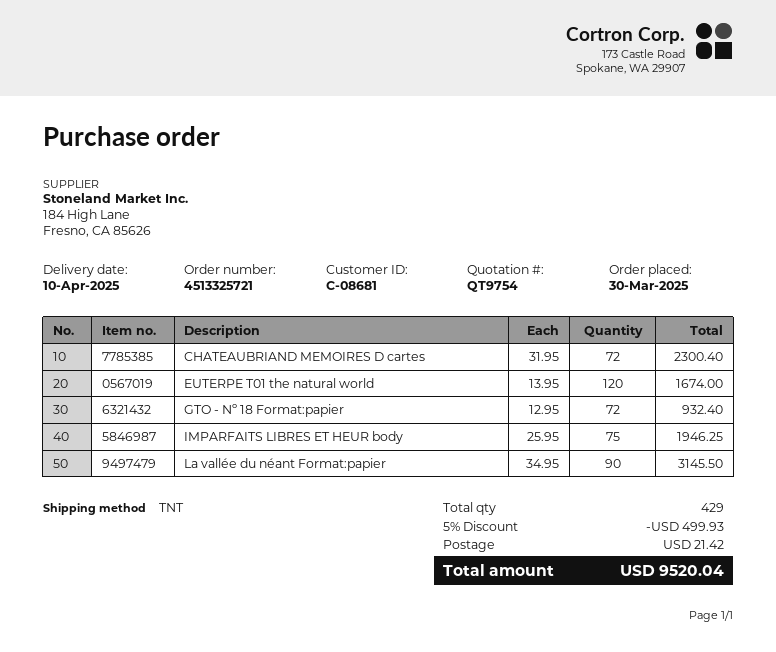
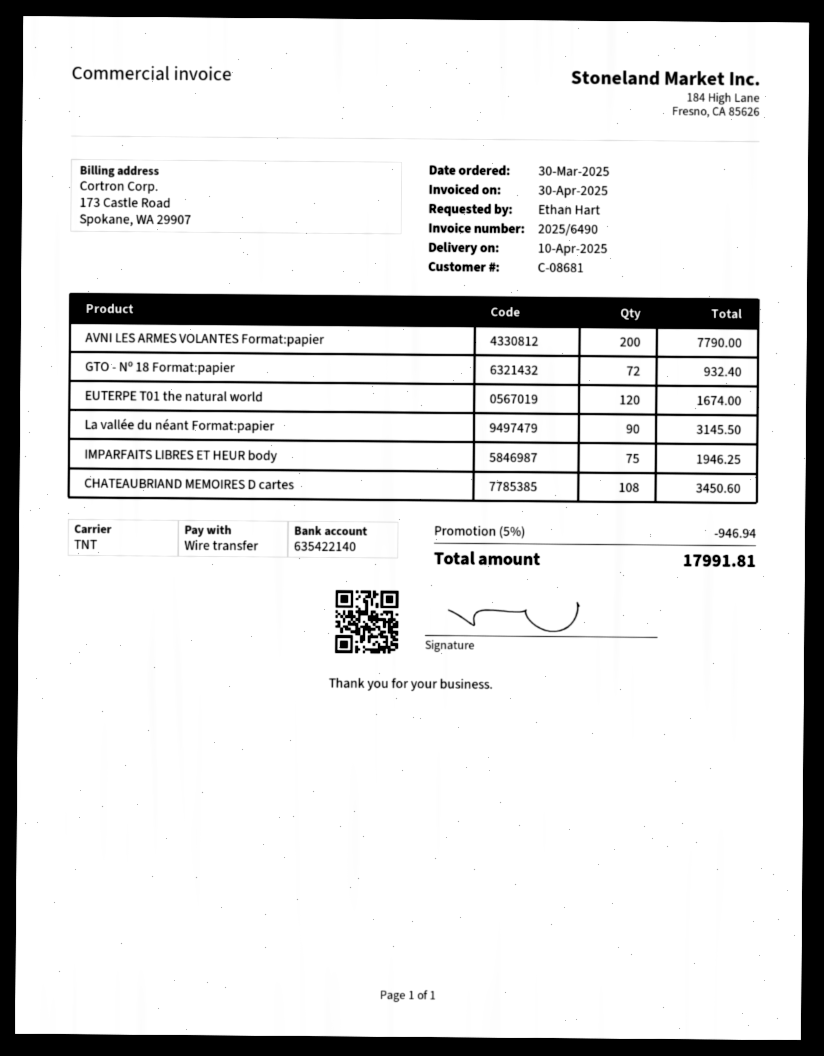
CHATEAUBRIAND MEMOIRES D cartes: 72 for 2300.40 -> 108 for 3450.60
AVNI LES ARMES VOLANTES Format:papier: none -> 200 for 7790.00
discount: 5% = 499.93 -> 5% = 946.94
shipping: 21.42 -> none
total: 9520.04 -> 17991.81

